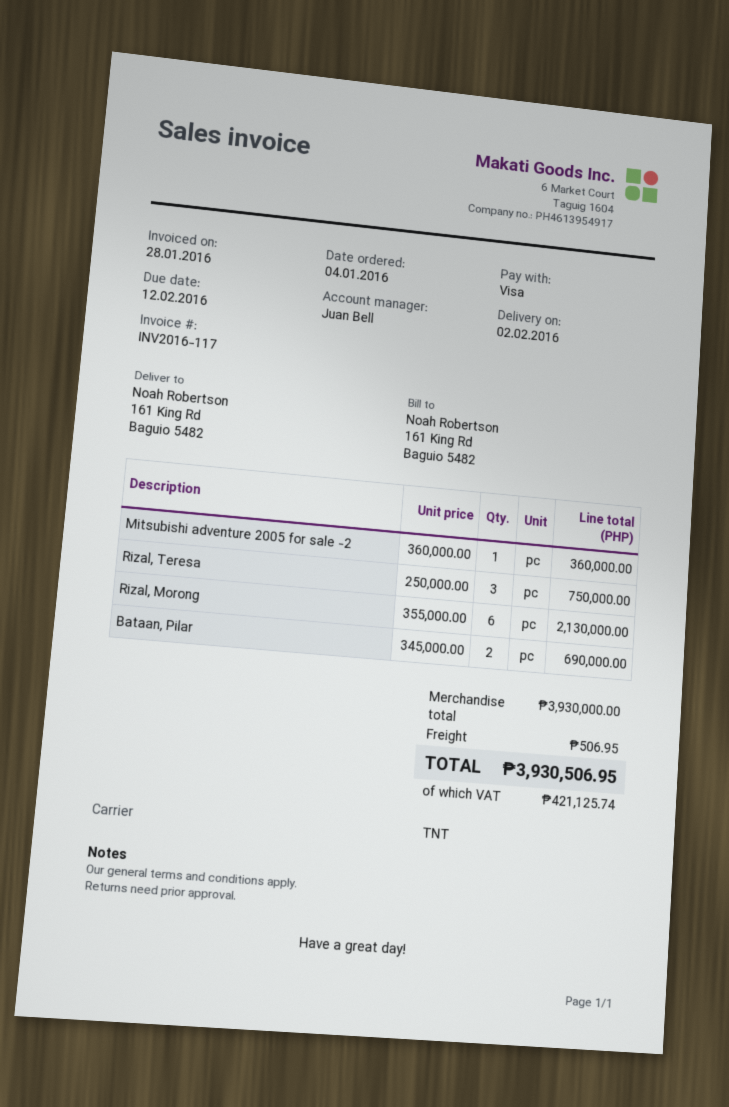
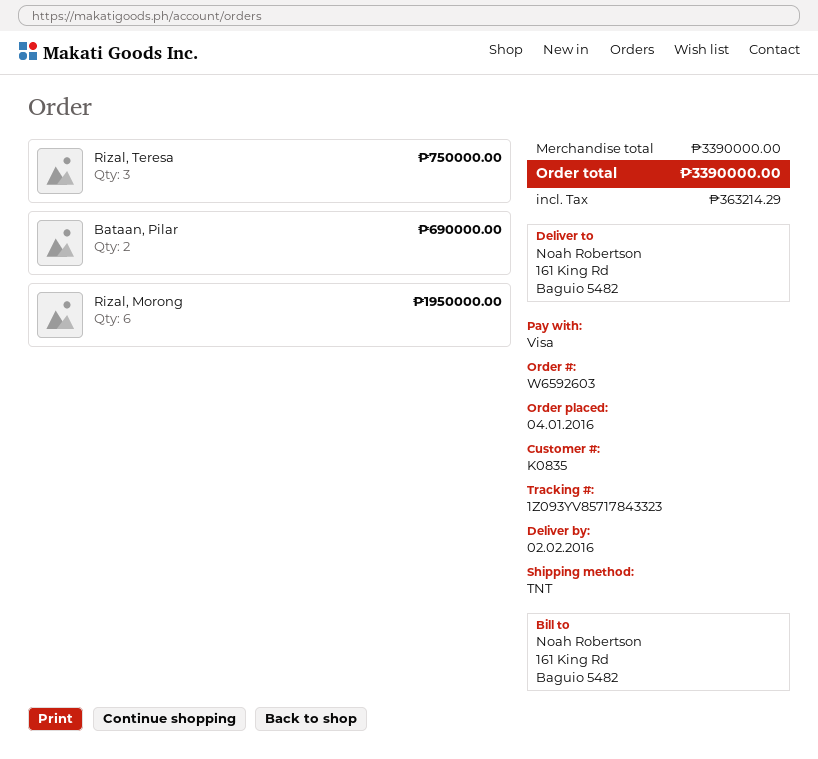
Mitsubishi adventure 2005 for sale -2: 1 for 360000.00 -> none
Rizal, Morong: 6 for 2130000.00 -> 6 for 1950000.00
subtotal: 3930000.00 -> 3390000.00
shipping: 506.95 -> none
tax: 421125.74 -> 363214.29
total: 3930506.95 -> 3390000.00

